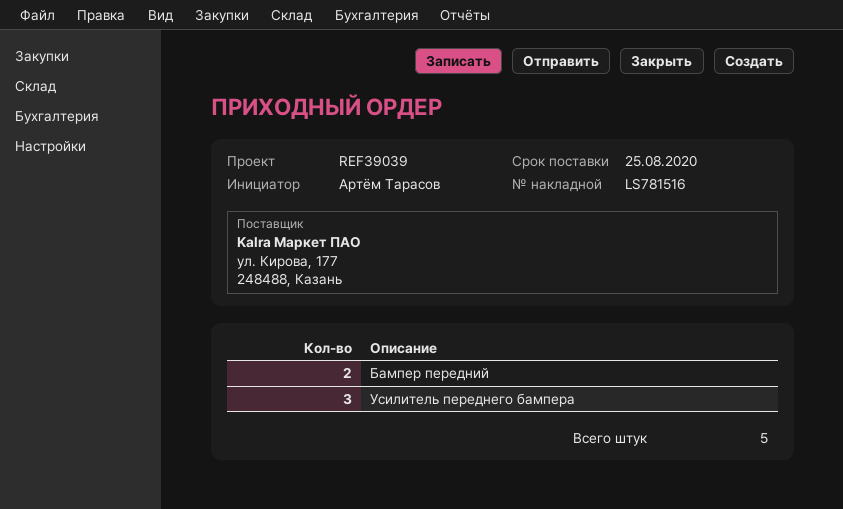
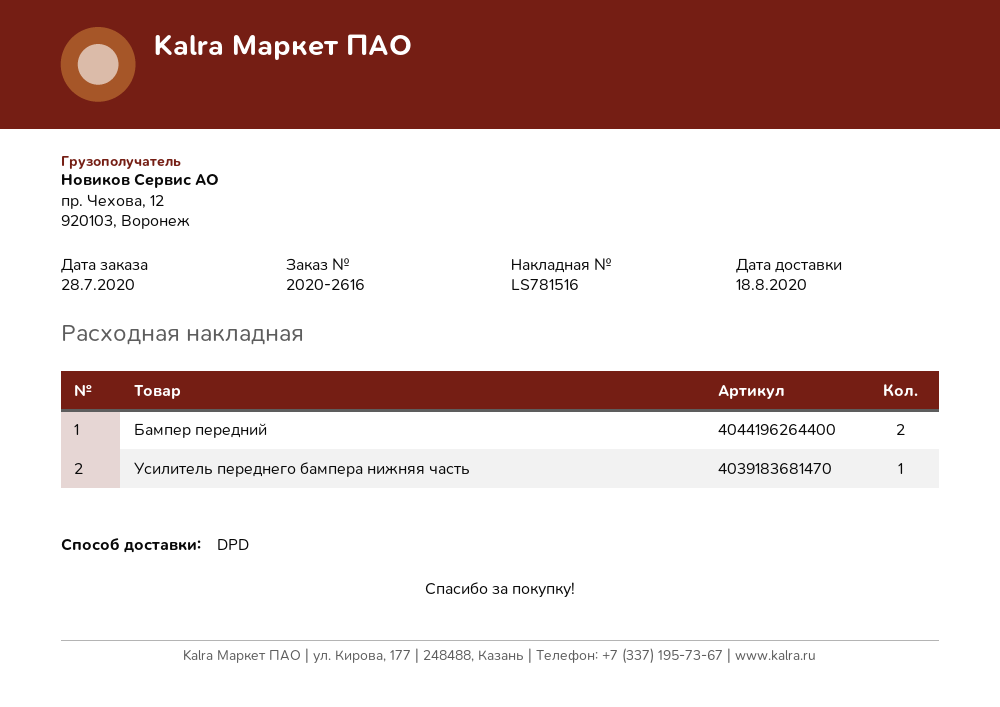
delivery date: 2020-08-25 -> 2020-08-18
Усилитель переднего бампера: 3 -> none
Усилитель переднего бампера нижняя часть: none -> 1

